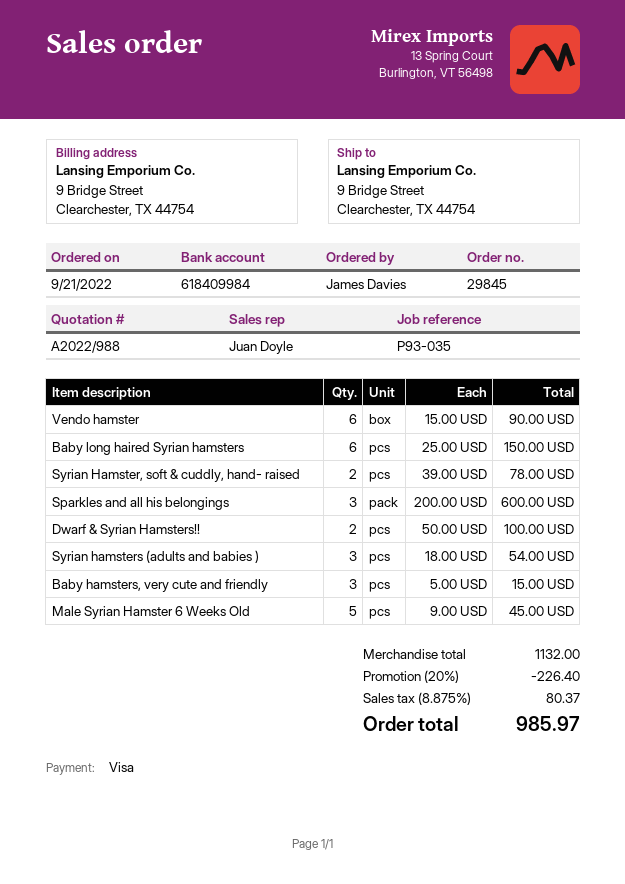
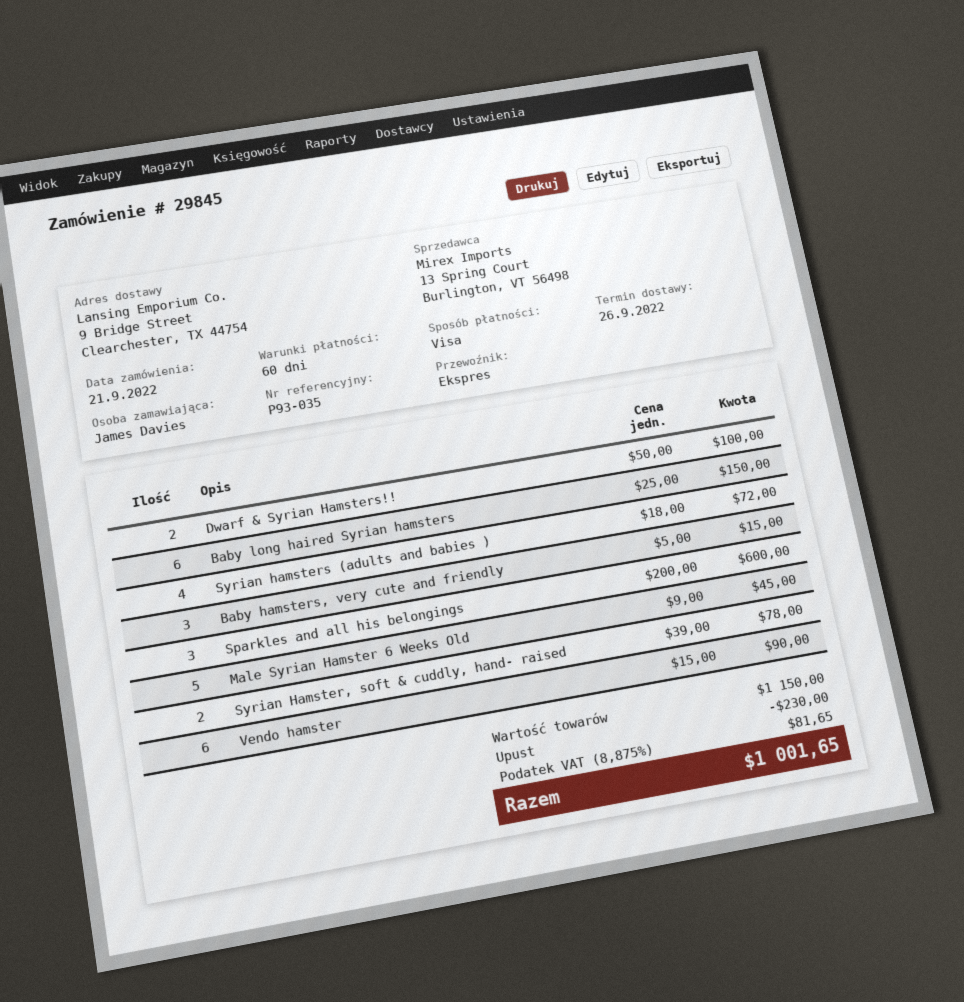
Syrian hamsters (adults and babies ): 3 x 18.00 = 54.00 -> 4 x 18.00 = 72.00
subtotal: 1132.00 -> 1150.00
discount: 226.40 -> 230.00
tax: 8.875% = 80.37 -> 8.875% = 81.65
total: 985.97 -> 1001.65

